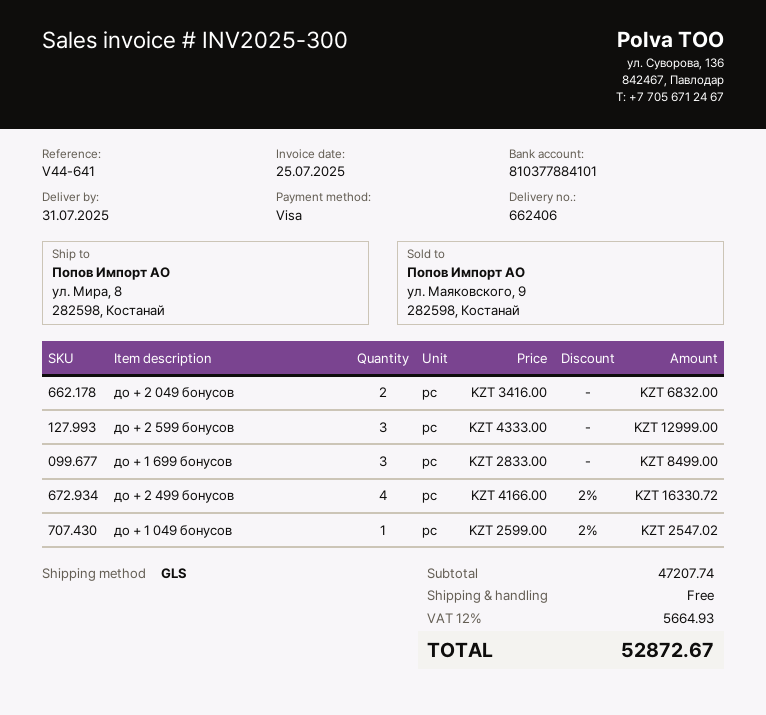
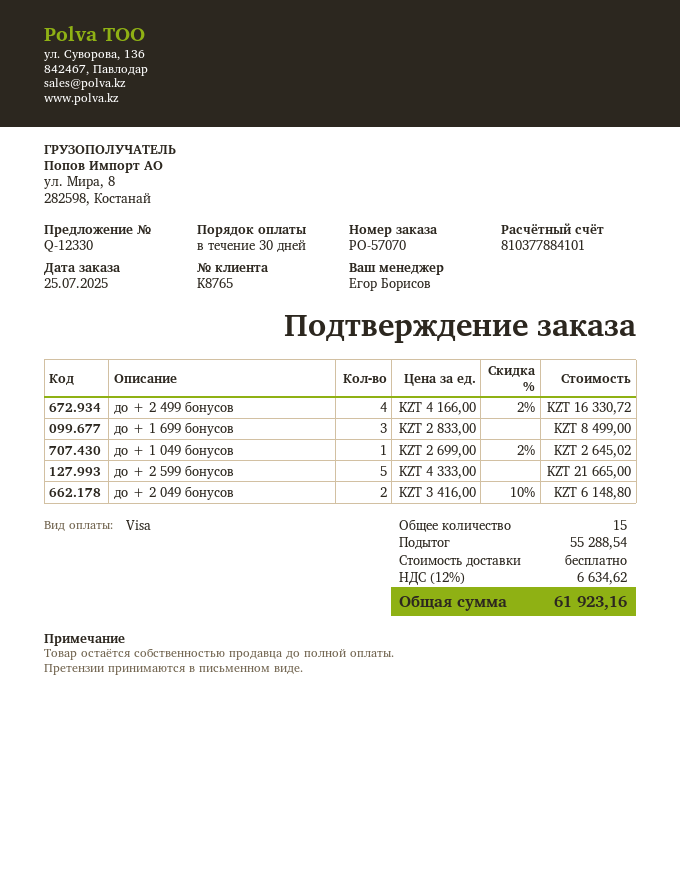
до + 2 049 бонусов: 2 x 3416.00 = 6832.00 -> 2 x 3416.00 - 10% = 6148.80
до + 2 599 бонусов: 3 x 4333.00 = 12999.00 -> 5 x 4333.00 = 21665.00
до + 1 049 бонусов: 1 x 2599.00 - 2% = 2547.02 -> 1 x 2699.00 - 2% = 2645.02
subtotal: 47207.74 -> 55288.54
tax: 12% = 5664.93 -> 12% = 6634.62
total: 52872.67 -> 61923.16

